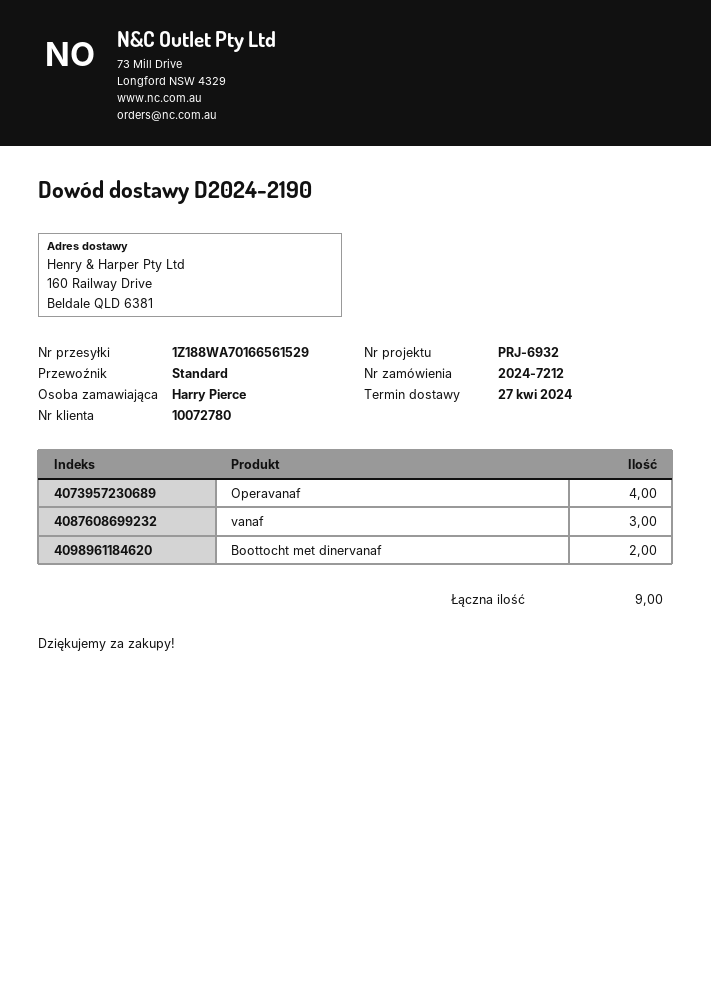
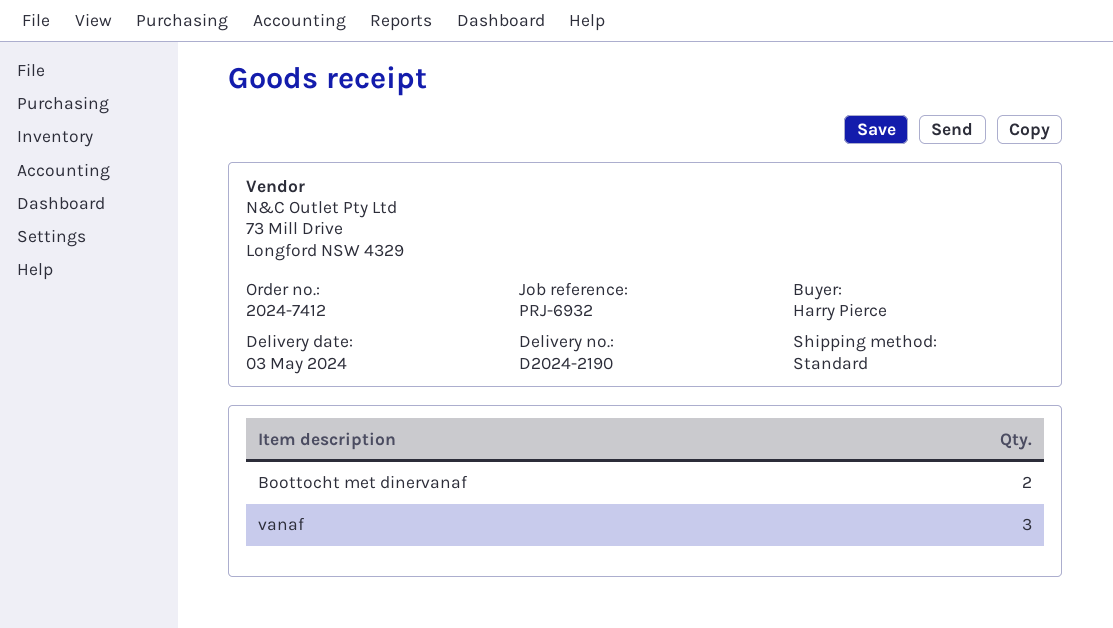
order number: 2024-7212 -> 2024-7412
delivery date: 2024-04-27 -> 2024-05-03
Operavanaf: 4 -> none

